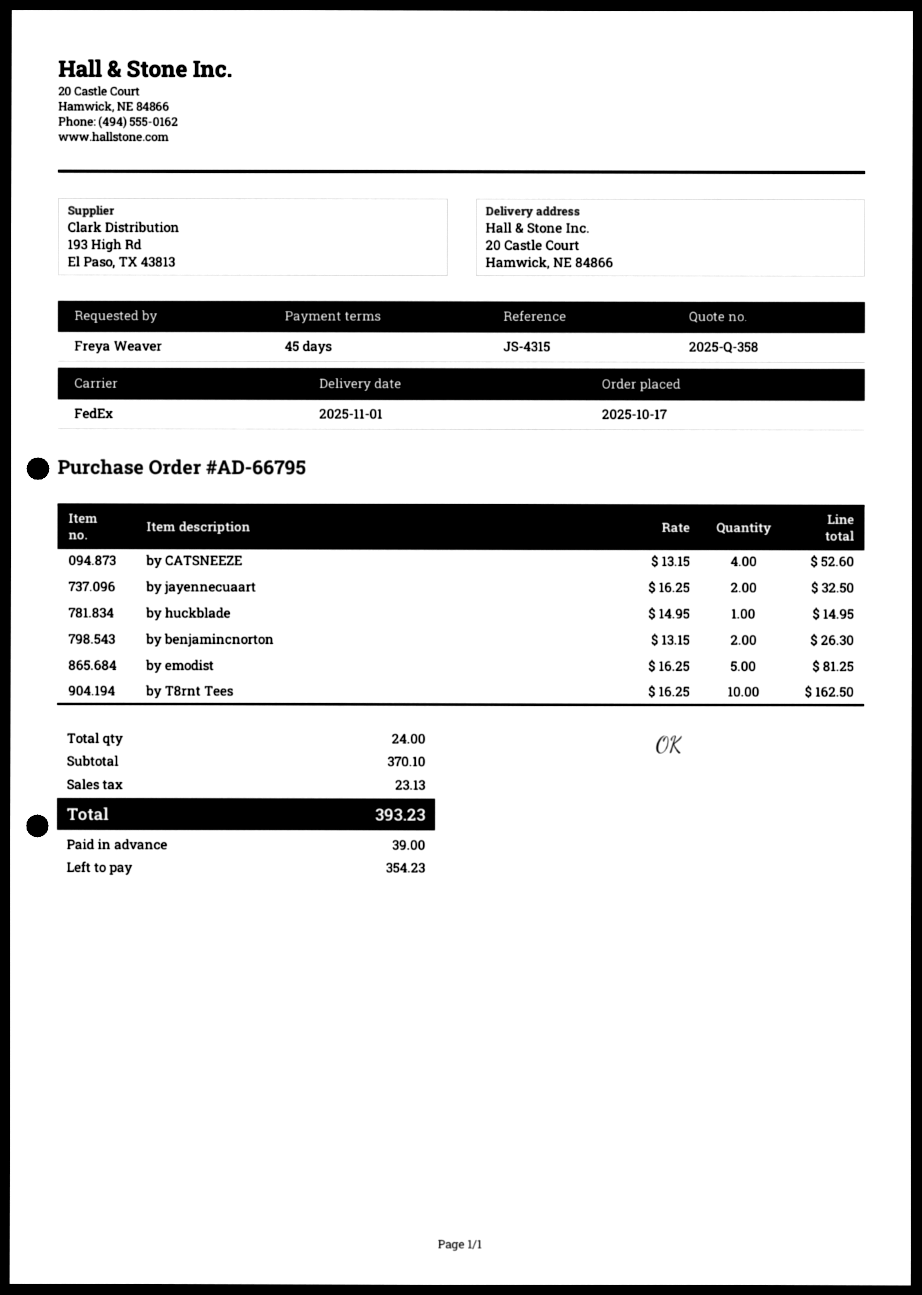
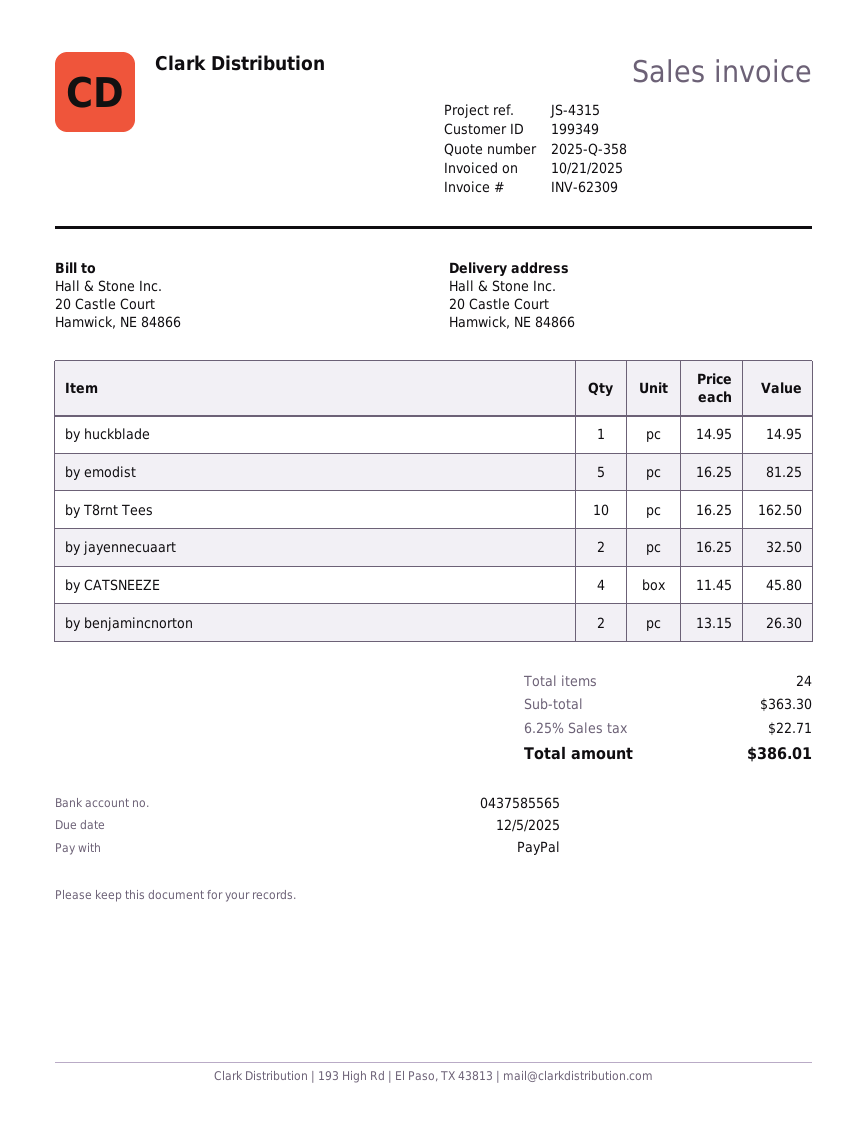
by CATSNEEZE: 4 x 13.15 = 52.60 -> 4 x 11.45 = 45.80
subtotal: 370.10 -> 363.30
tax: 23.13 -> 22.71
total: 393.23 -> 386.01

